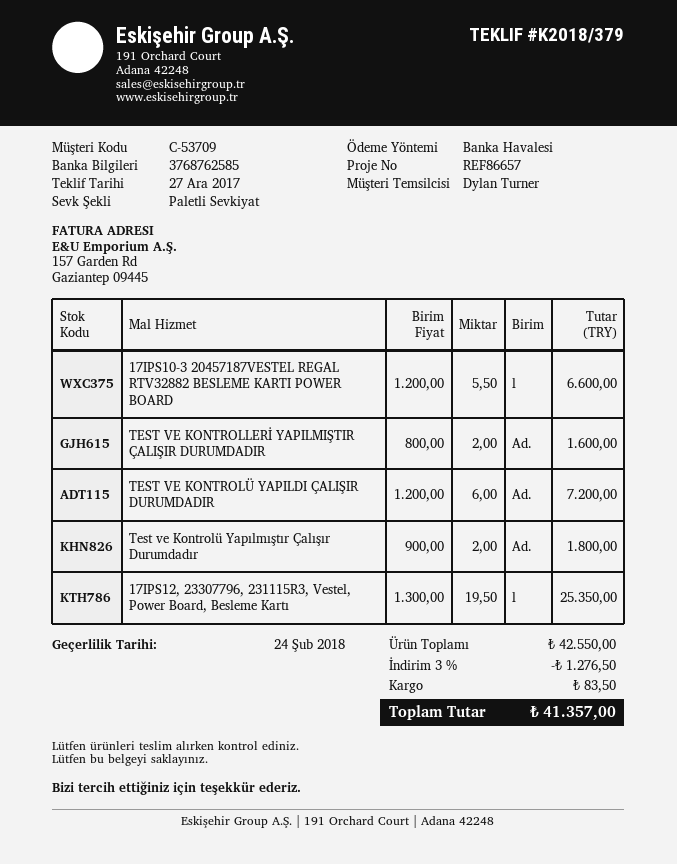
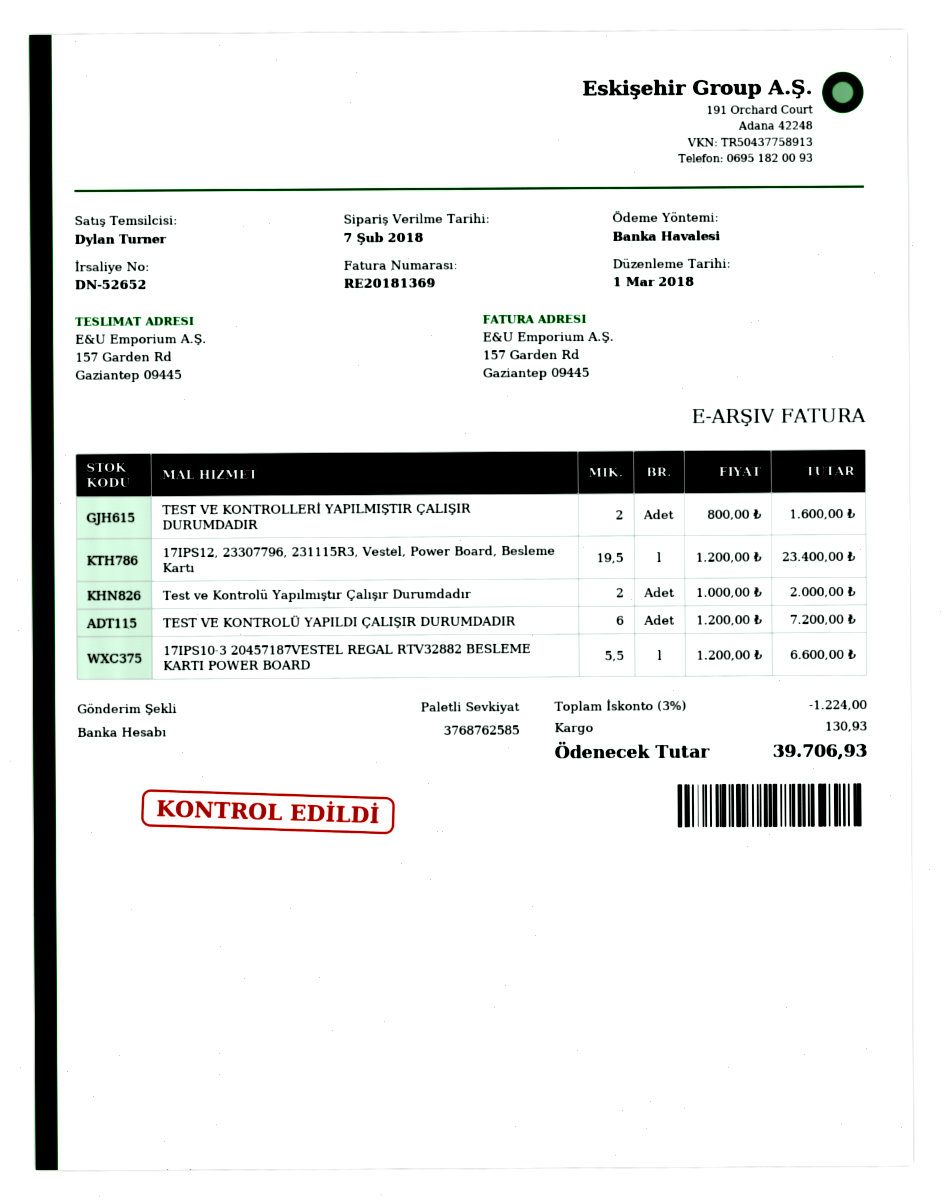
Test ve Kontrolü Yapılmıştır Çalışır Durumdadır: 2 x 900.00 = 1800.00 -> 2 x 1000.00 = 2000.00
17IPS12, 23307796, 231115R3, Vestel, Power Board, Besleme Kartı: 19.5 x 1300.00 = 25350.00 -> 19.5 x 1200.00 = 23400.00
discount: 3% = 1276.50 -> 3% = 1224.00
shipping: 83.50 -> 130.93
total: 41357.00 -> 39706.93

